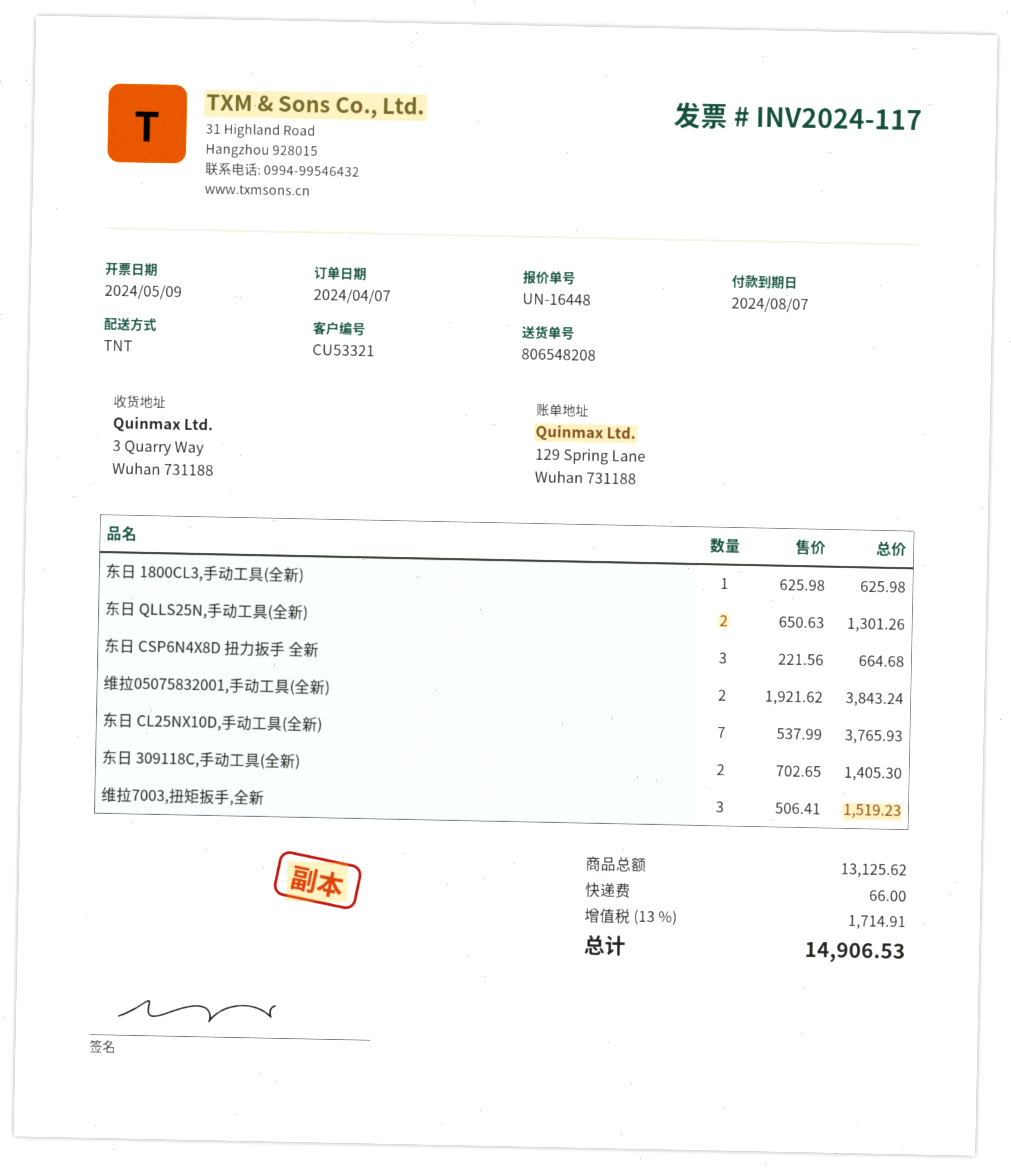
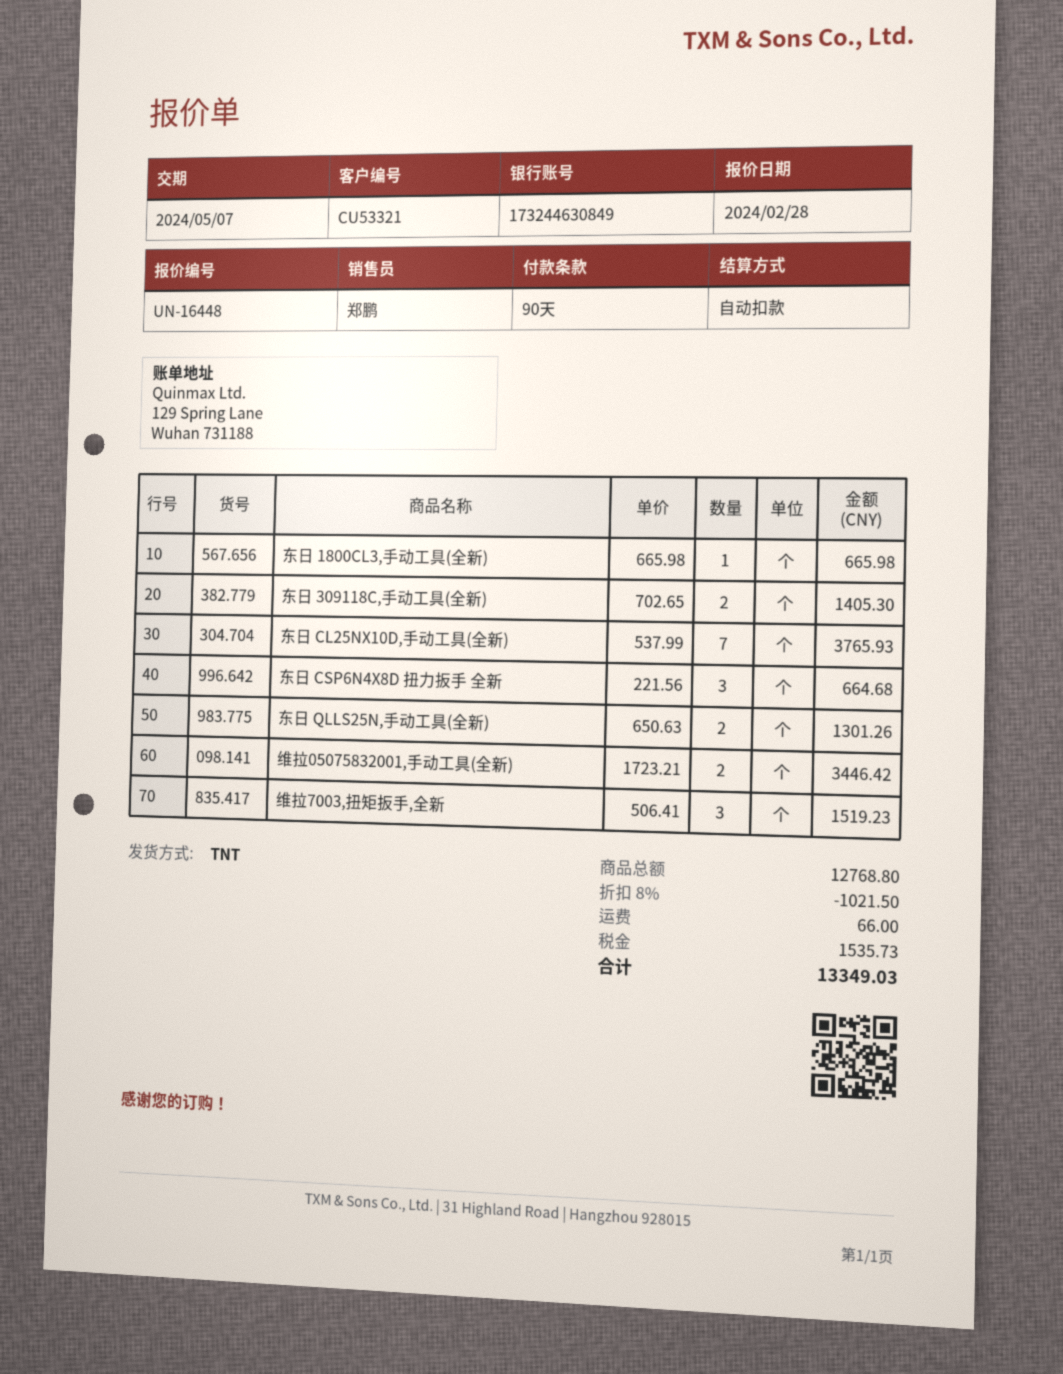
东日 1800CL3,手动工具(全新): 1 x 625.98 = 625.98 -> 1 x 665.98 = 665.98
维拉05075832001,手动工具(全新): 2 x 1921.62 = 3843.24 -> 2 x 1723.21 = 3446.42
subtotal: 13125.62 -> 12768.80
discount: none -> 8% = 1021.50
tax: 1714.91 -> 1535.73
total: 14906.53 -> 13349.03

